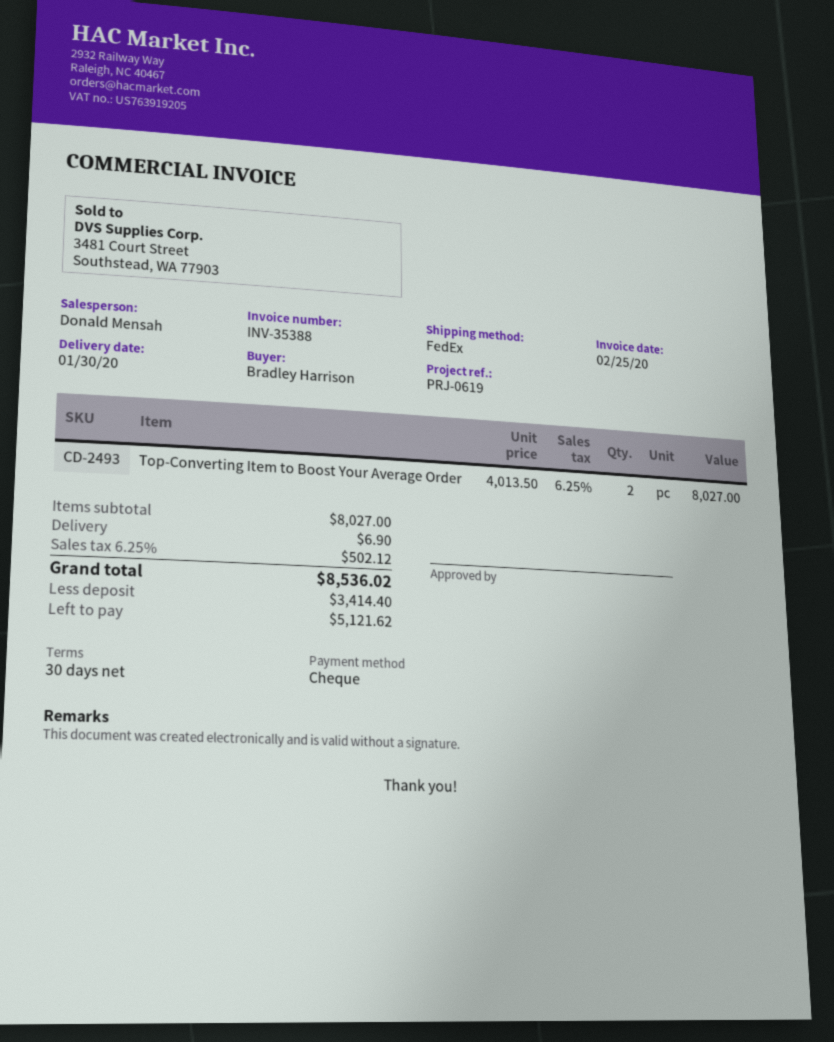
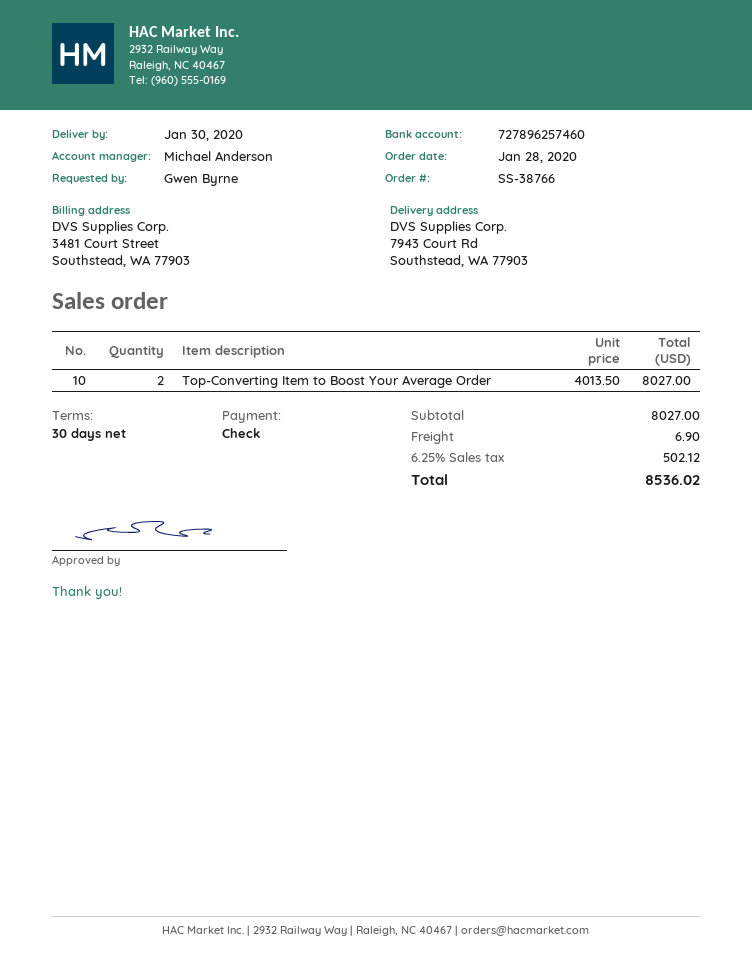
ordered by: Bradley Harrison -> Gwen Byrne
sales rep: Donald Mensah -> Michael Anderson

